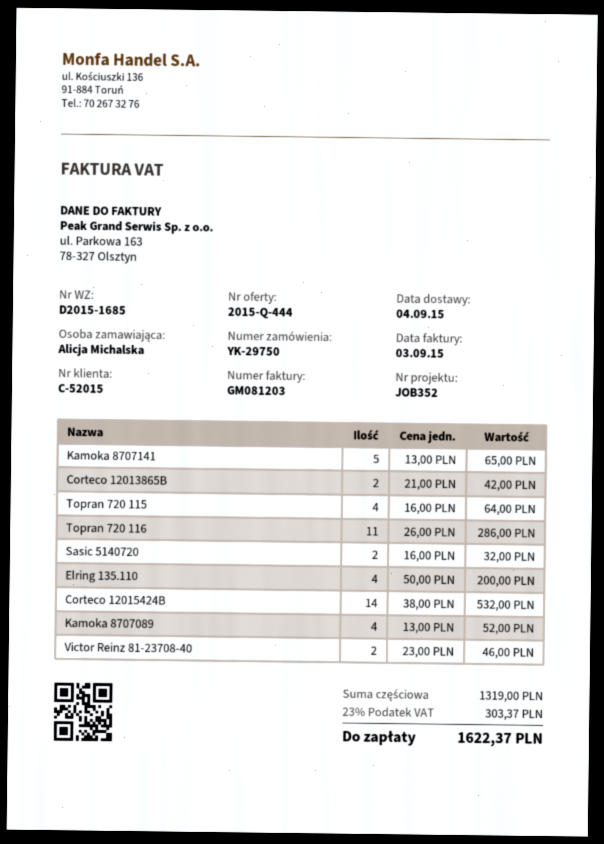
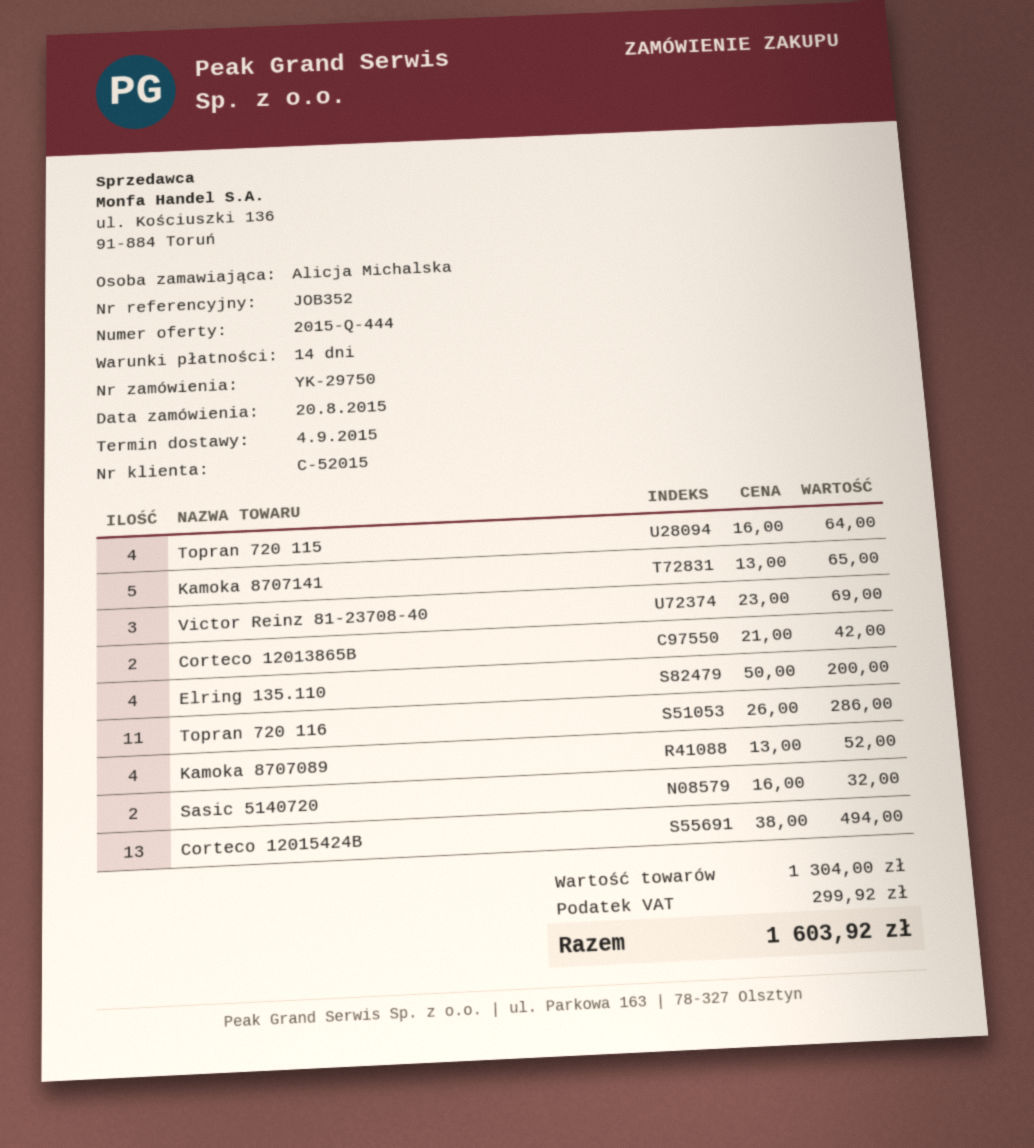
Corteco 12015424B: 14 x 38.00 = 532.00 -> 13 x 38.00 = 494.00
Victor Reinz 81-23708-40: 2 x 23.00 = 46.00 -> 3 x 23.00 = 69.00
subtotal: 1319.00 -> 1304.00
tax: 303.37 -> 299.92
total: 1622.37 -> 1603.92

